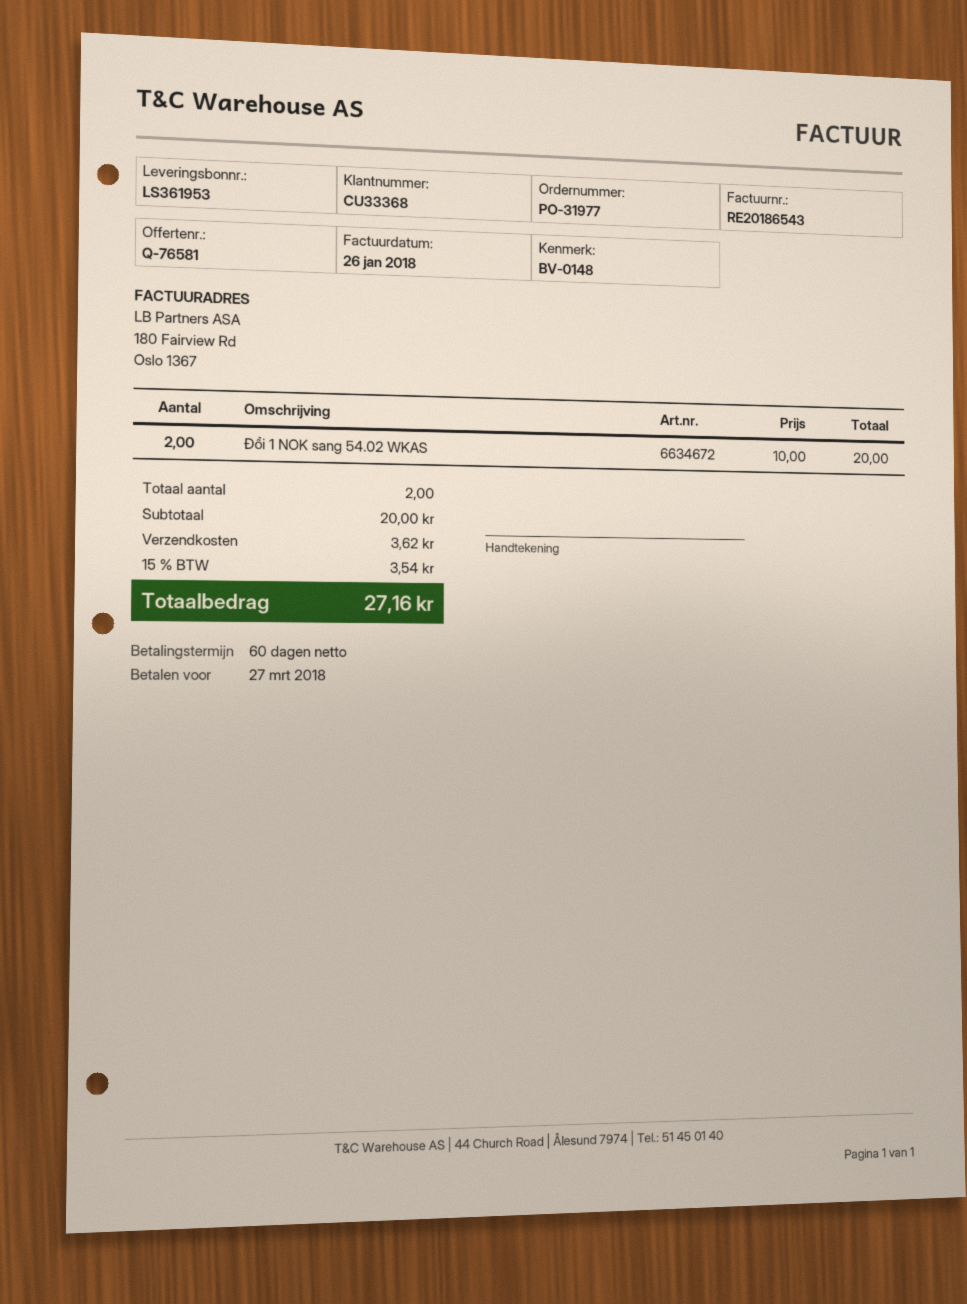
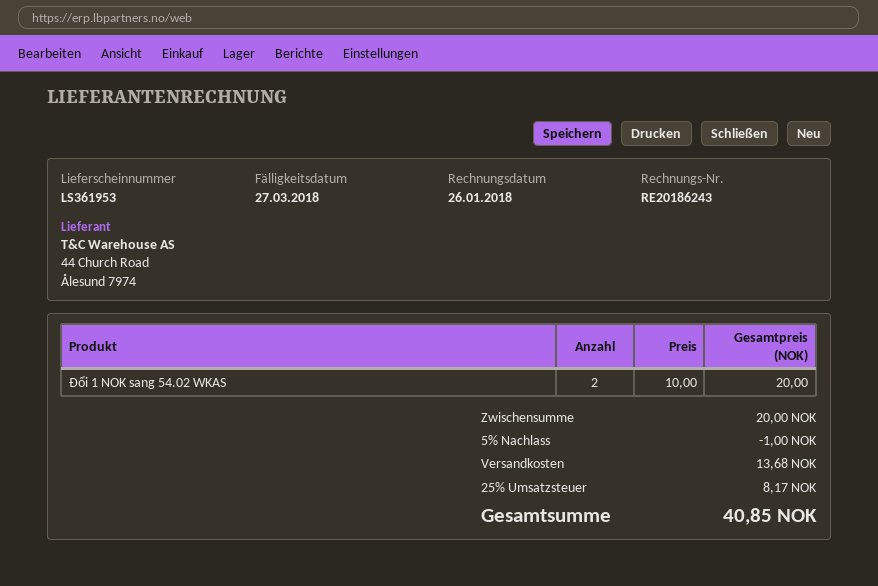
invoice number: RE20186543 -> RE20186243
discount: none -> 5% = 1.00
shipping: 3.62 -> 13.68
tax: 15% = 3.54 -> 25% = 8.17
total: 27.16 -> 40.85

